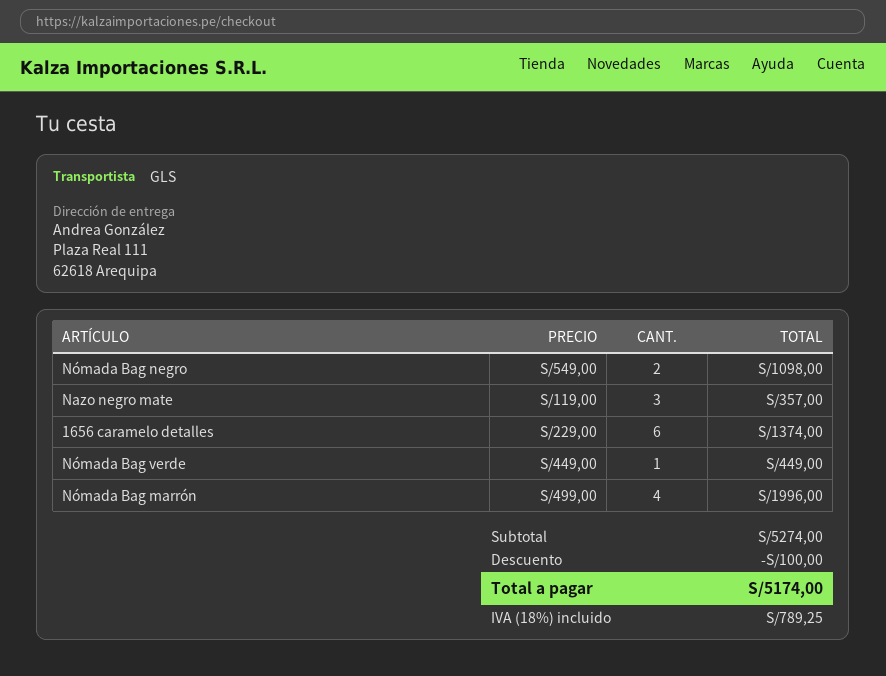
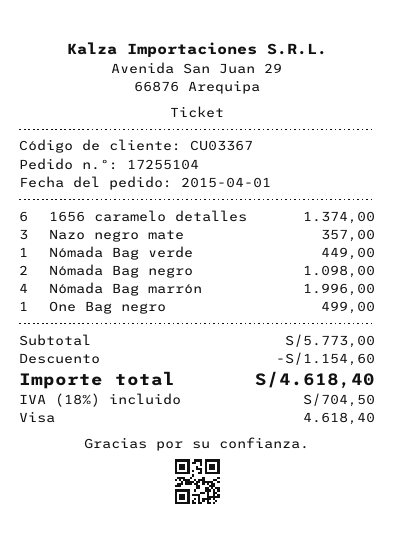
One Bag negro: none -> 1 for 499.00
subtotal: 5274.00 -> 5773.00
discount: 100.00 -> 1154.60
tax: 18% = 789.25 -> 18% = 704.50
total: 5174.00 -> 4618.40

